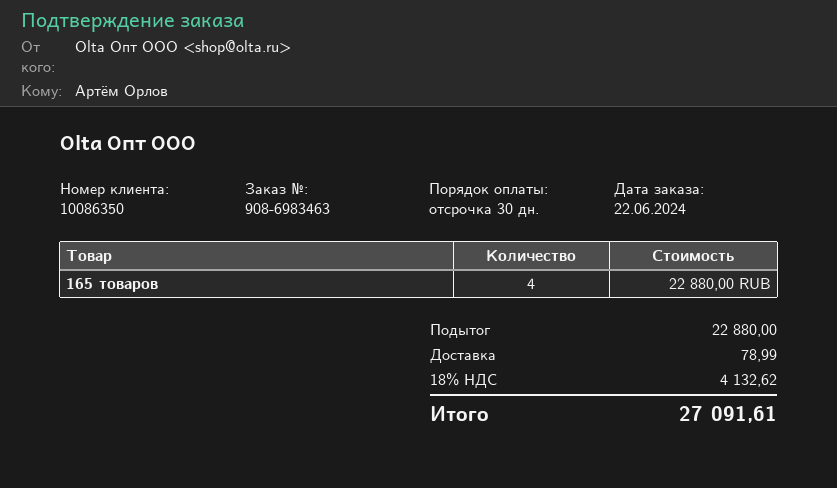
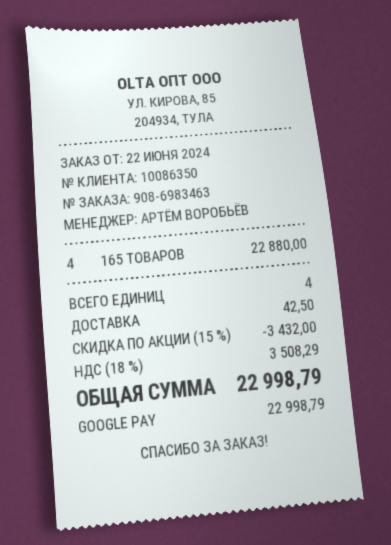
discount: none -> 15% = 3432.00
shipping: 78.99 -> 42.50
tax: 18% = 4132.62 -> 18% = 3508.29
total: 27091.61 -> 22998.79

